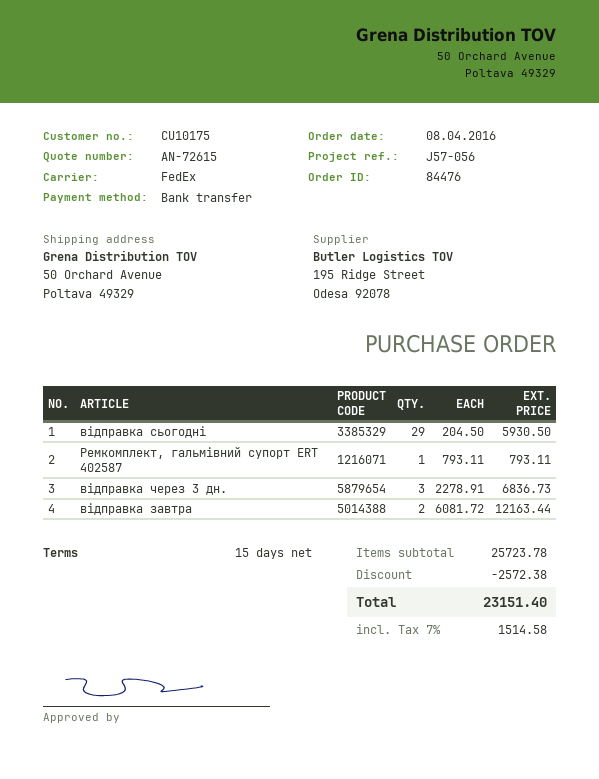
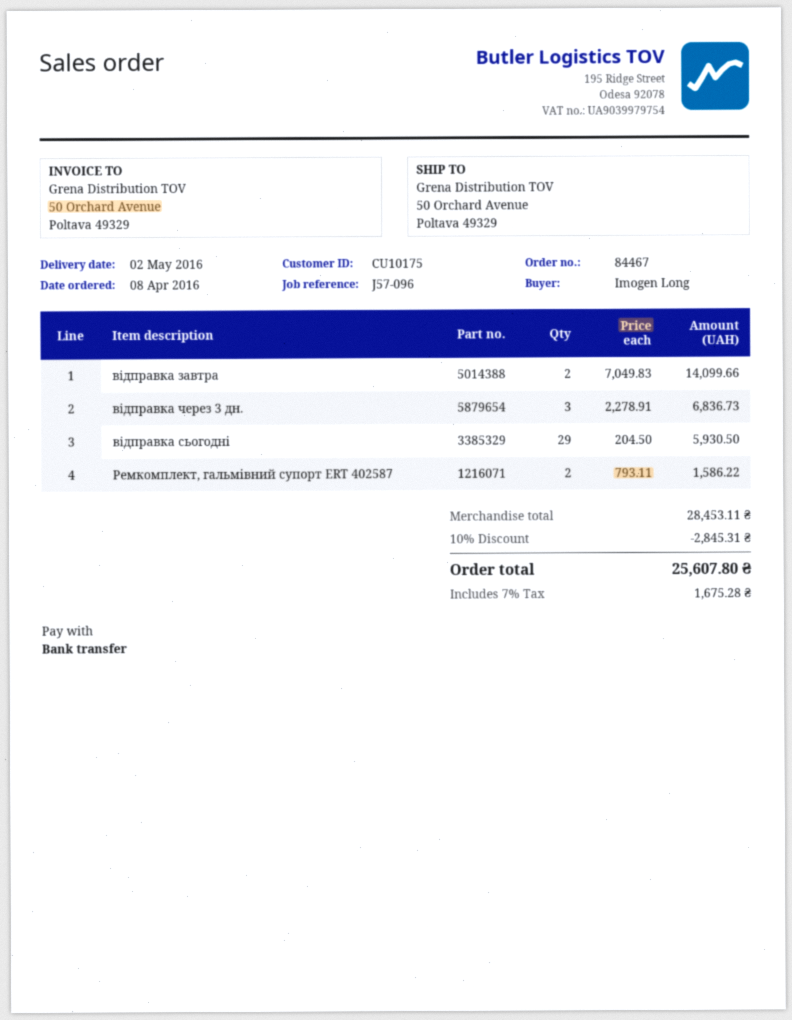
order number: 84476 -> 84467
reference: J57-056 -> J57-096
Ремкомплект, гальмівний супорт ERT 402587: 1 x 793.11 = 793.11 -> 2 x 793.11 = 1586.22
відправка завтра: 2 x 6081.72 = 12163.44 -> 2 x 7049.83 = 14099.66
subtotal: 25723.78 -> 28453.11
discount: 2572.38 -> 2845.31
tax: 7% = 1514.58 -> 7% = 1675.28
total: 23151.40 -> 25607.80

